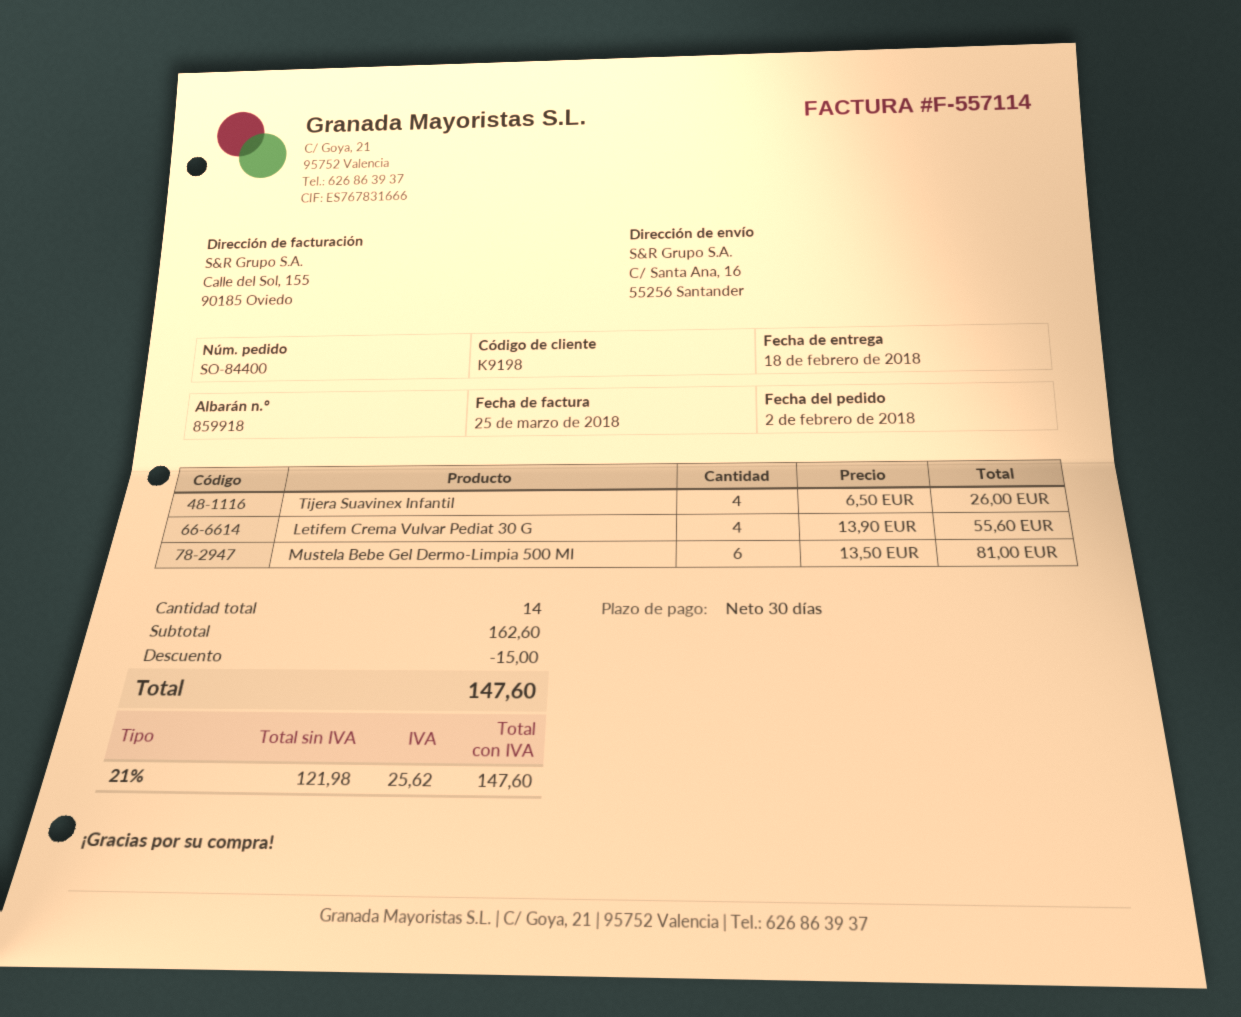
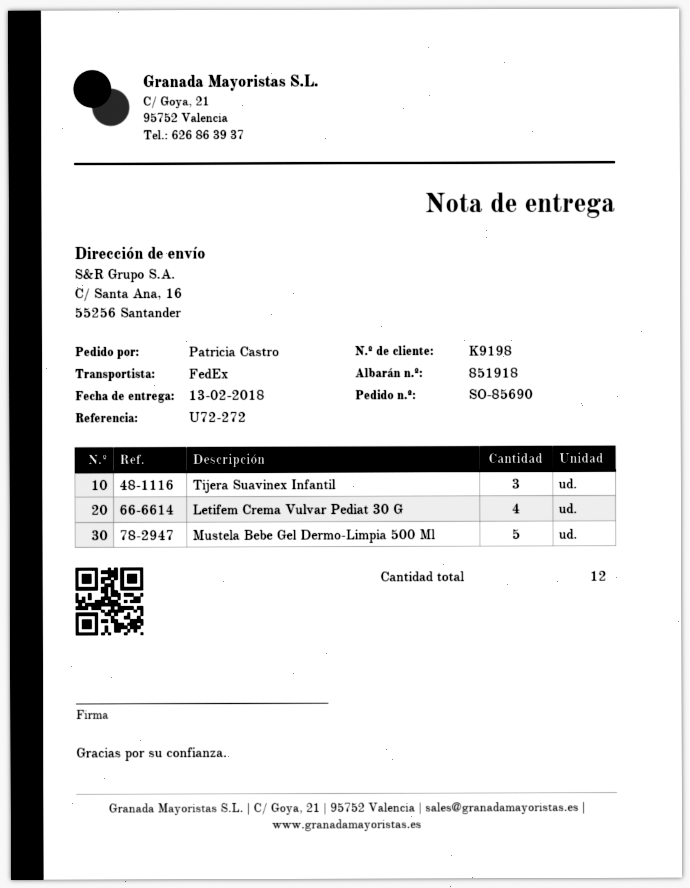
order number: SO-84400 -> SO-85690
delivery note number: 859918 -> 851918
delivery date: 2018-02-18 -> 2018-02-13
Tijera Suavinex Infantil: 4 -> 3
Mustela Bebe Gel Dermo-Limpia 500 Ml: 6 -> 5
total quantity: 14 -> 12

